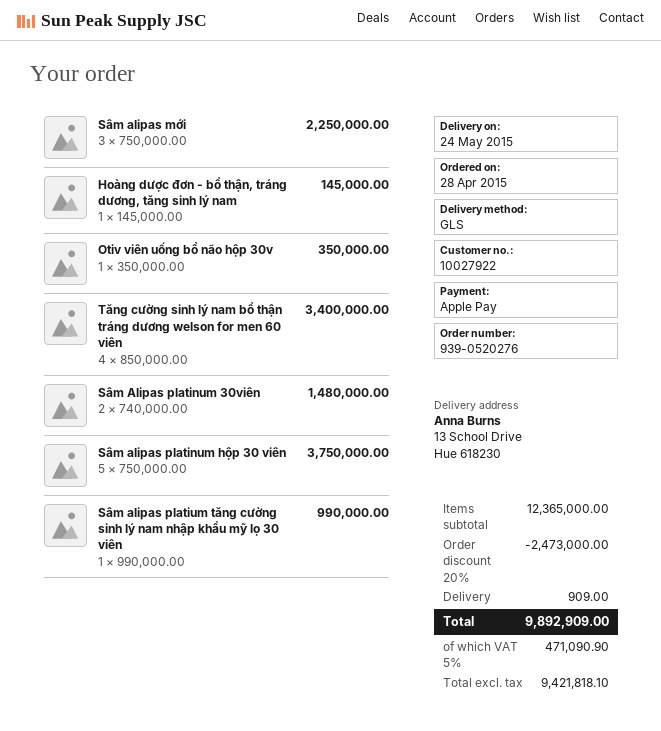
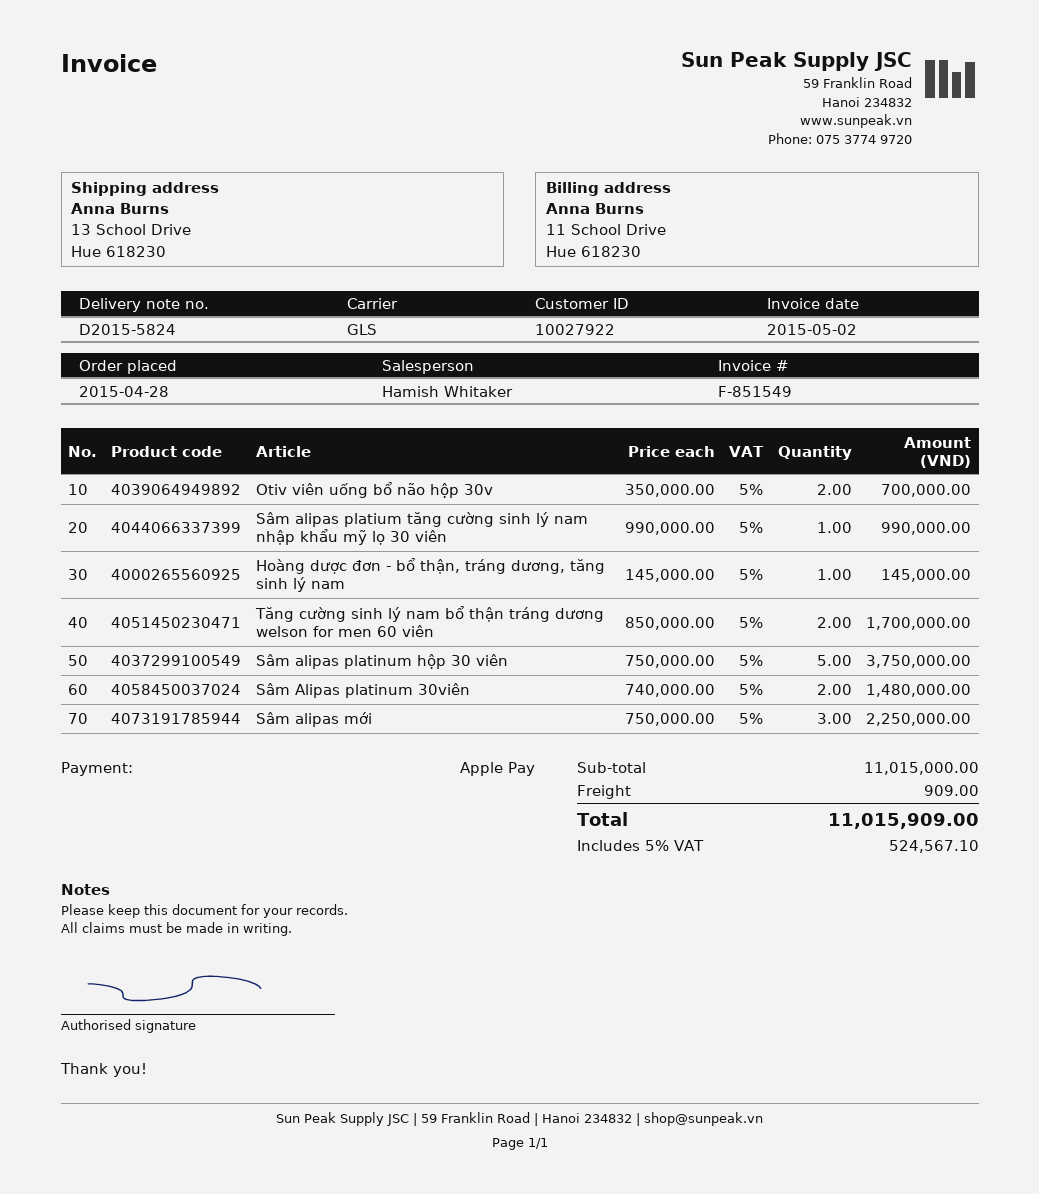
Otiv viên uống bổ não hộp 30v: 1 x 350000.00 = 350000.00 -> 2 x 350000.00 = 700000.00
Tăng cường sinh lý nam bổ thận tráng dương welson for men 60 viên: 4 x 850000.00 = 3400000.00 -> 2 x 850000.00 = 1700000.00
subtotal: 12365000.00 -> 11015000.00
discount: 20% = 2473000.00 -> none
tax: 5% = 471090.90 -> 5% = 524567.10
total: 9892909.00 -> 11015909.00

